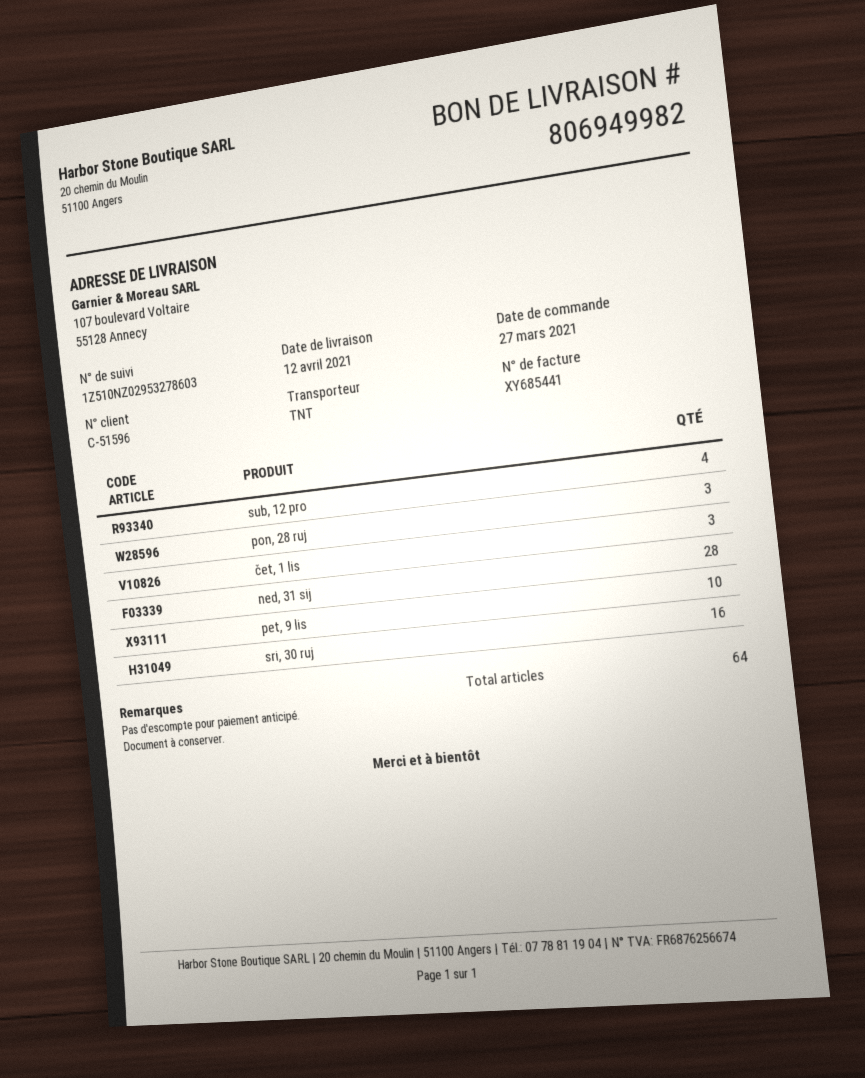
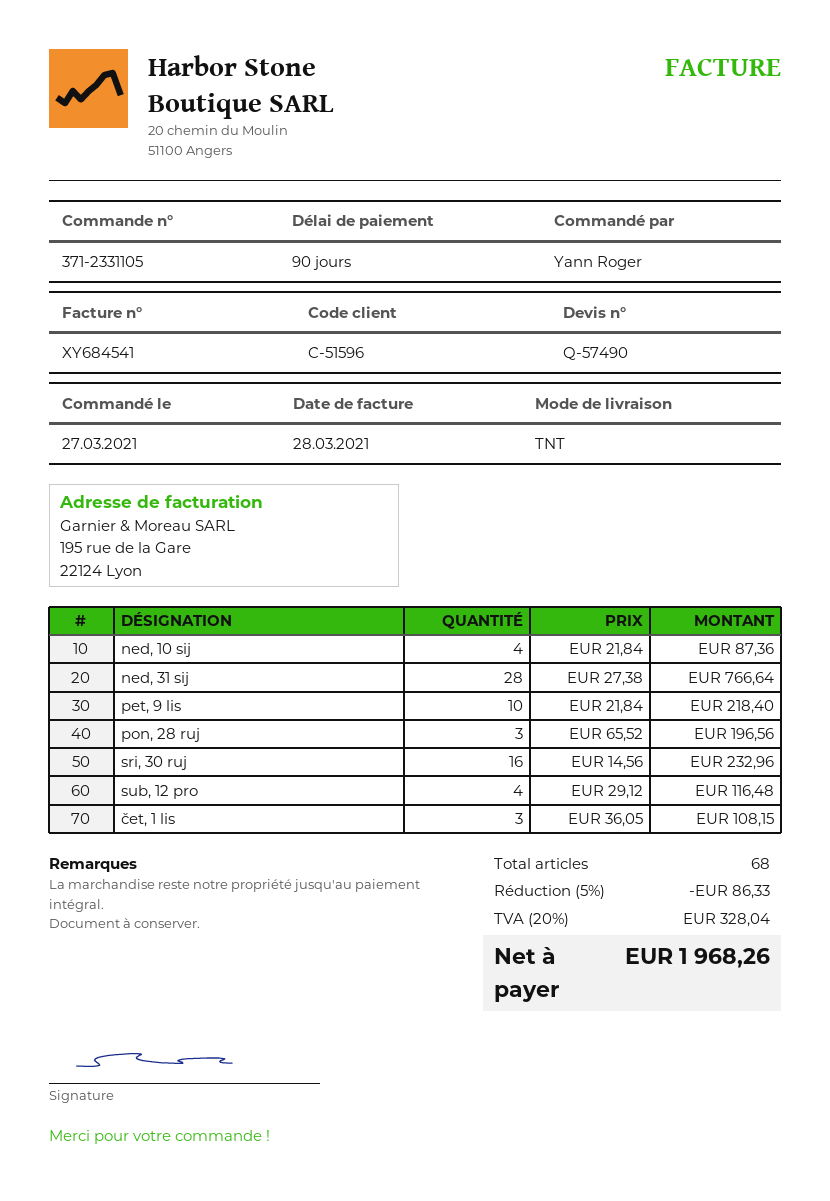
invoice number: XY685441 -> XY684541
ned, 10 sij: none -> 4
total quantity: 64 -> 68

